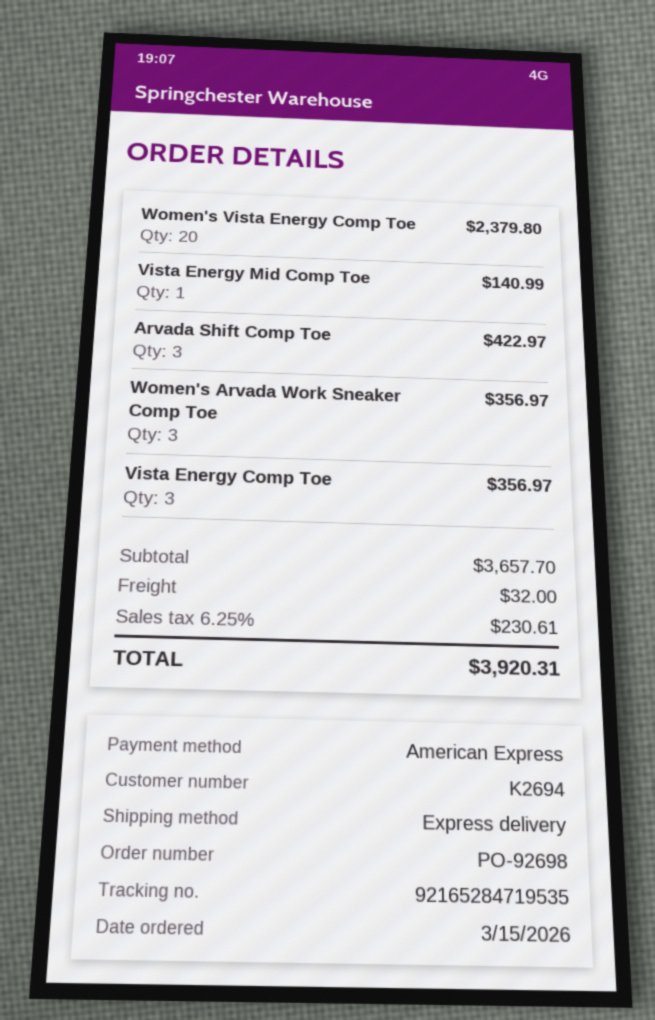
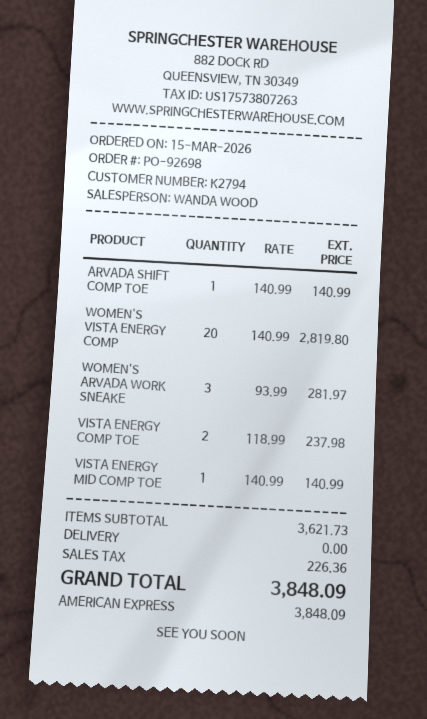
customer number: K2694 -> K2794
Women's Vista Energy Comp Toe: 20 for 2379.80 -> 20 for 2819.80
Arvada Shift Comp Toe: 3 for 422.97 -> 1 for 140.99
Women's Arvada Work Sneaker Comp Toe: 3 for 356.97 -> 3 for 281.97
Vista Energy Comp Toe: 3 for 356.97 -> 2 for 237.98
subtotal: 3657.70 -> 3621.73
shipping: 32.00 -> 0.00
tax: 230.61 -> 226.36
total: 3920.31 -> 3848.09

